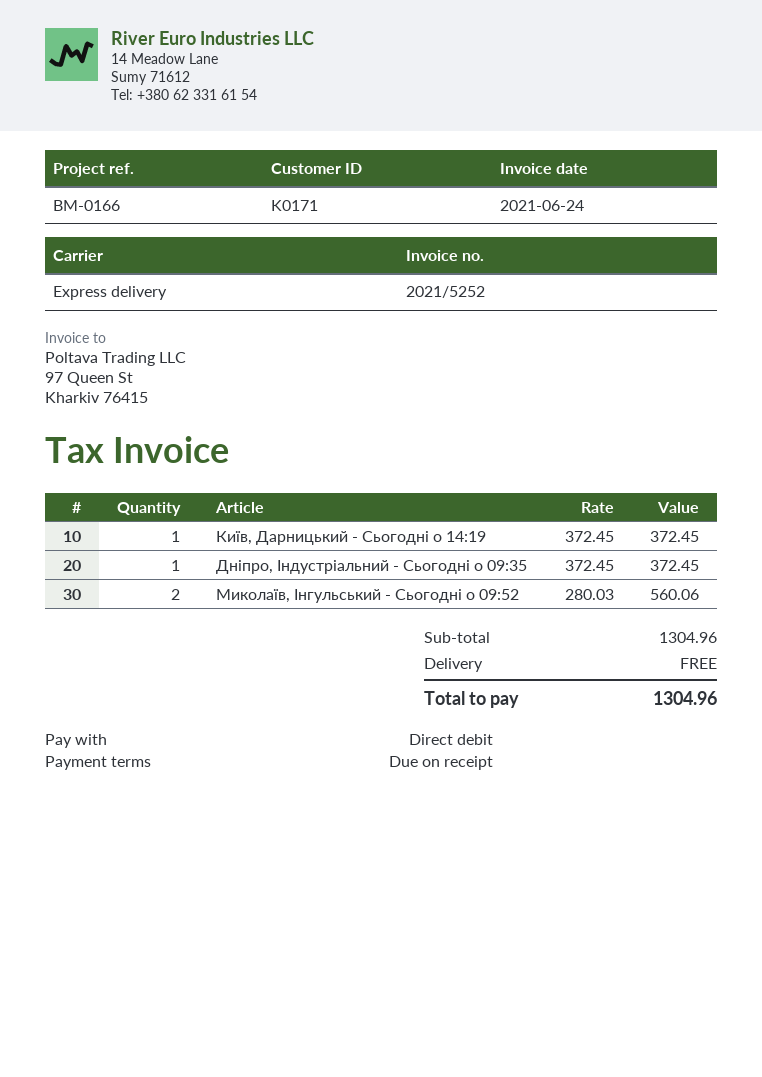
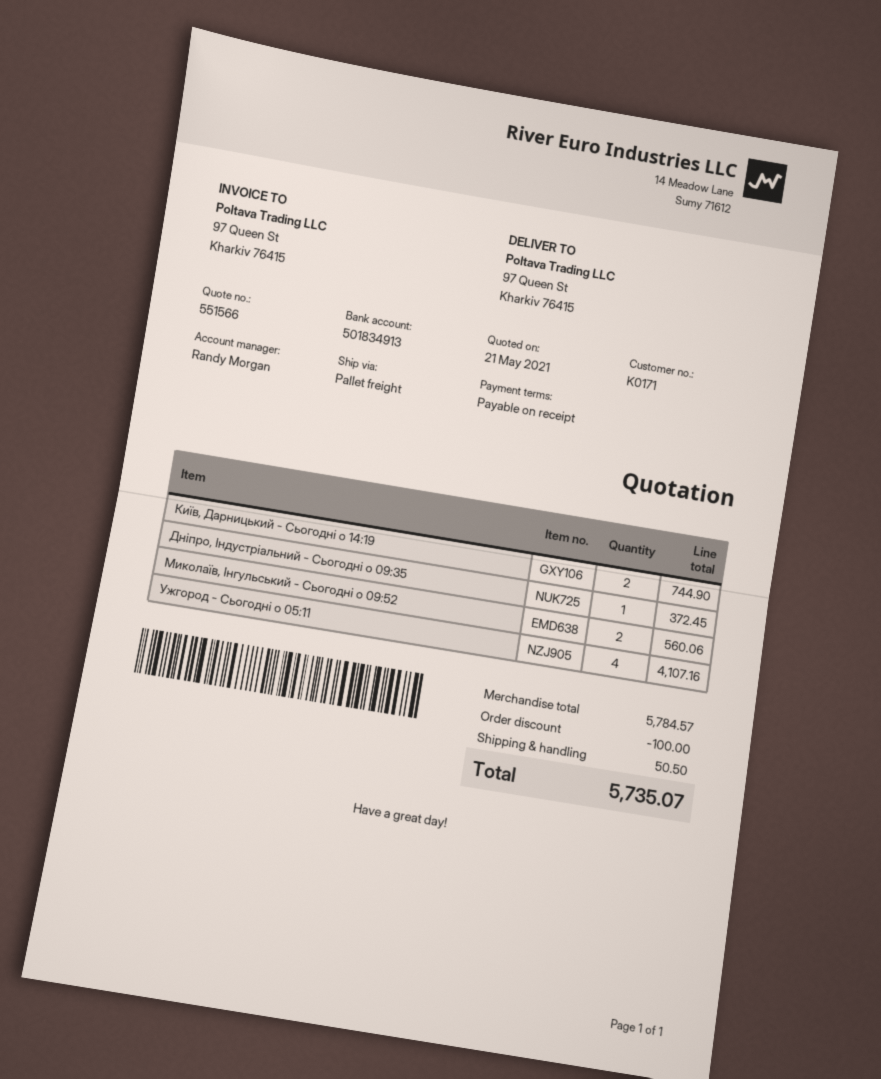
shipping method: express -> pallet freight
Київ, Дарницький - Сьогодні о 14:19: 1 for 372.45 -> 2 for 744.90
Ужгород - Сьогодні о 05:11: none -> 4 for 4107.16
subtotal: 1304.96 -> 5784.57
discount: none -> 100.00
shipping: 0.00 -> 50.50
total: 1304.96 -> 5735.07

